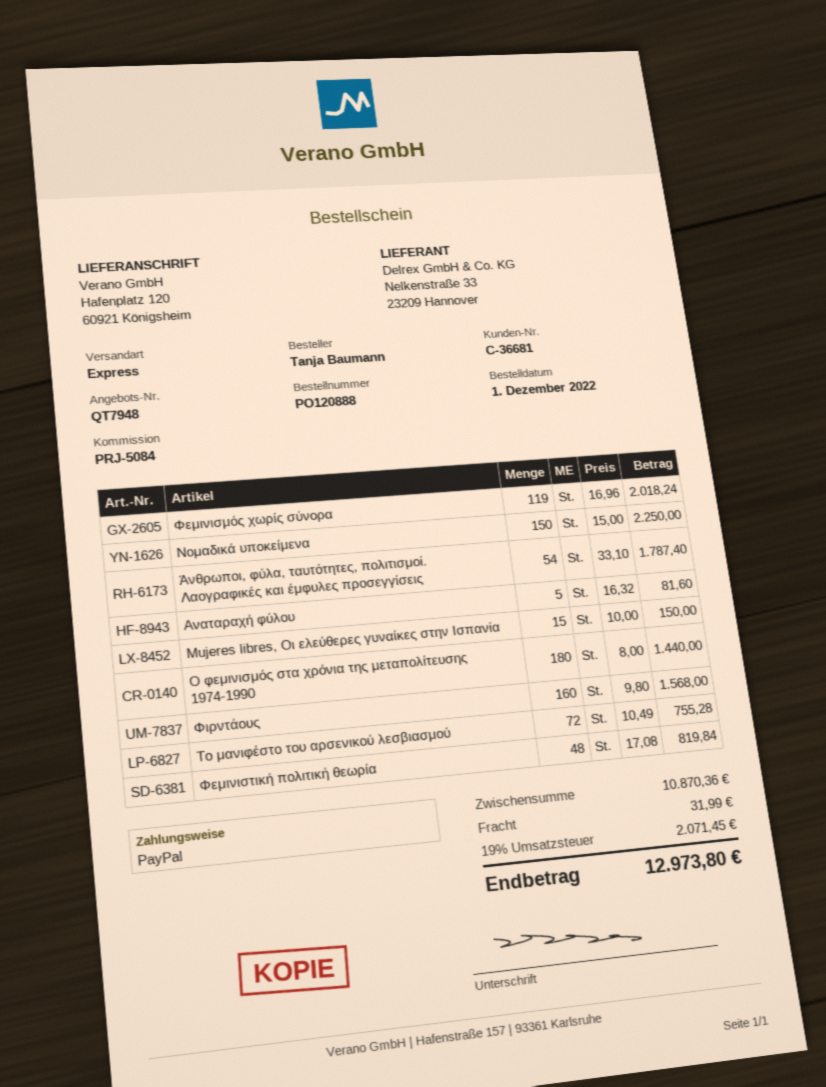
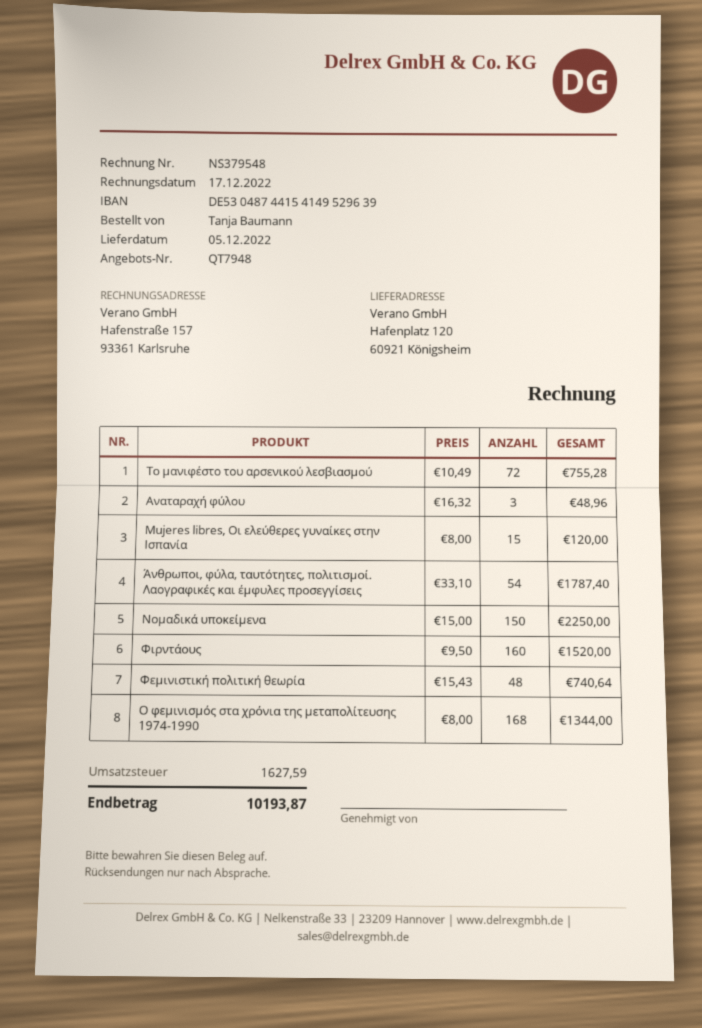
Φεμινισμός χωρίς σύνορα: 119 x 16.96 = 2018.24 -> none
Αναταραχή φύλου: 5 x 16.32 = 81.60 -> 3 x 16.32 = 48.96
Mujeres libres, Οι ελεύθερες γυναίκες στην Ισπανία: 15 x 10.00 = 150.00 -> 15 x 8.00 = 120.00
Ο φεμινισμός στα χρόνια της μεταπολίτευσης 1974-1990: 180 x 8.00 = 1440.00 -> 168 x 8.00 = 1344.00
Φιρντάους: 160 x 9.80 = 1568.00 -> 160 x 9.50 = 1520.00
Φεμινιστική πολιτική θεωρία: 48 x 17.08 = 819.84 -> 48 x 15.43 = 740.64
shipping: 31.99 -> none
tax: 2071.45 -> 1627.59
total: 12973.80 -> 10193.87

